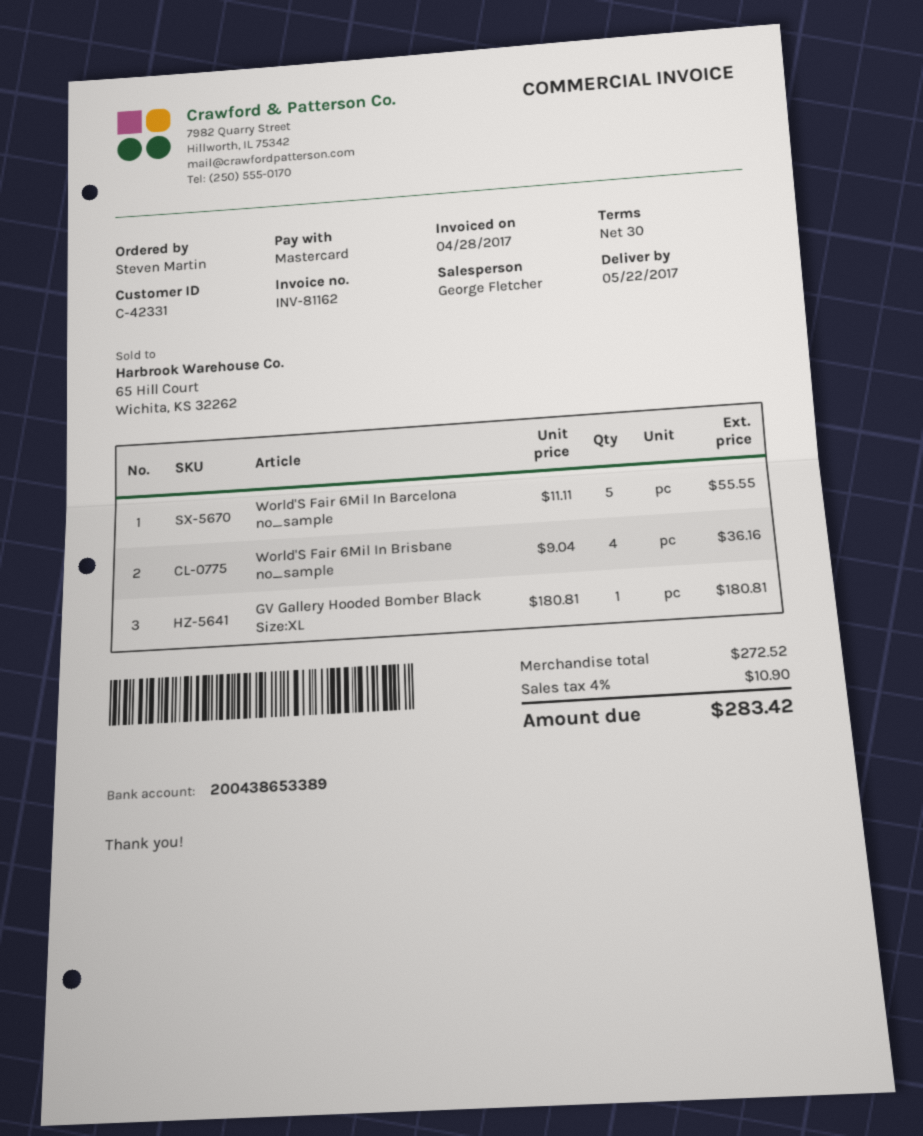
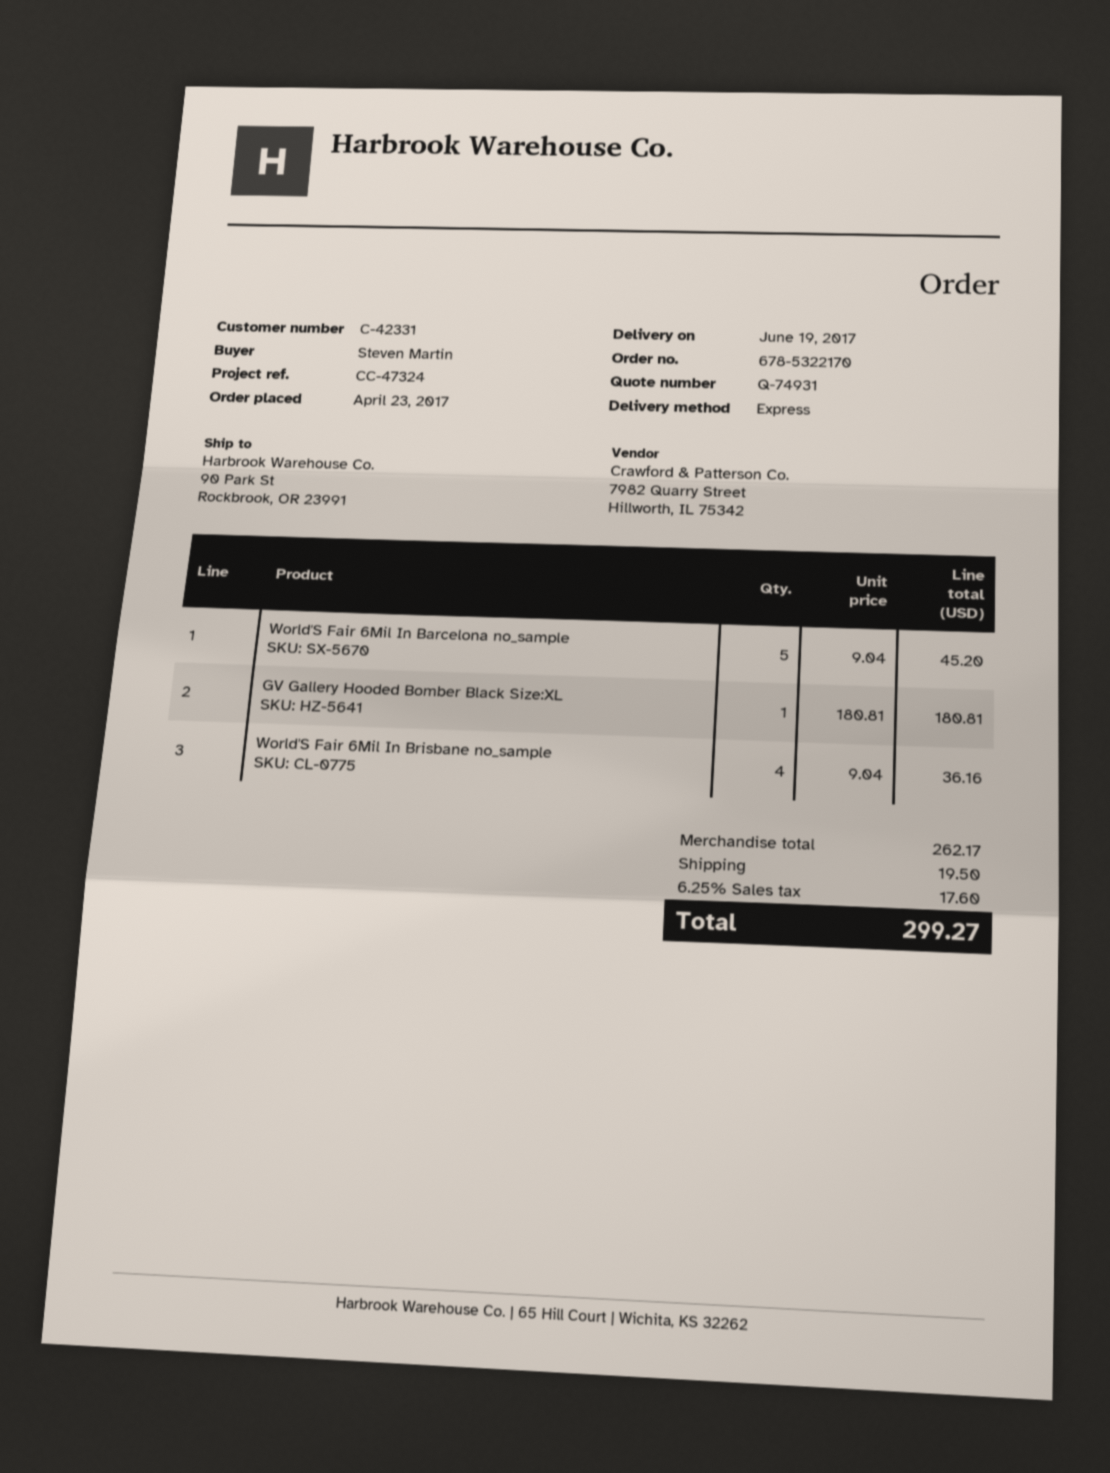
delivery date: 2017-05-22 -> 2017-06-19
World'S Fair 6Mil In Barcelona no_sample: 5 x 11.11 = 55.55 -> 5 x 9.04 = 45.20
subtotal: 272.52 -> 262.17
shipping: none -> 19.50
tax: 4% = 10.90 -> 6.25% = 17.60
total: 283.42 -> 299.27

